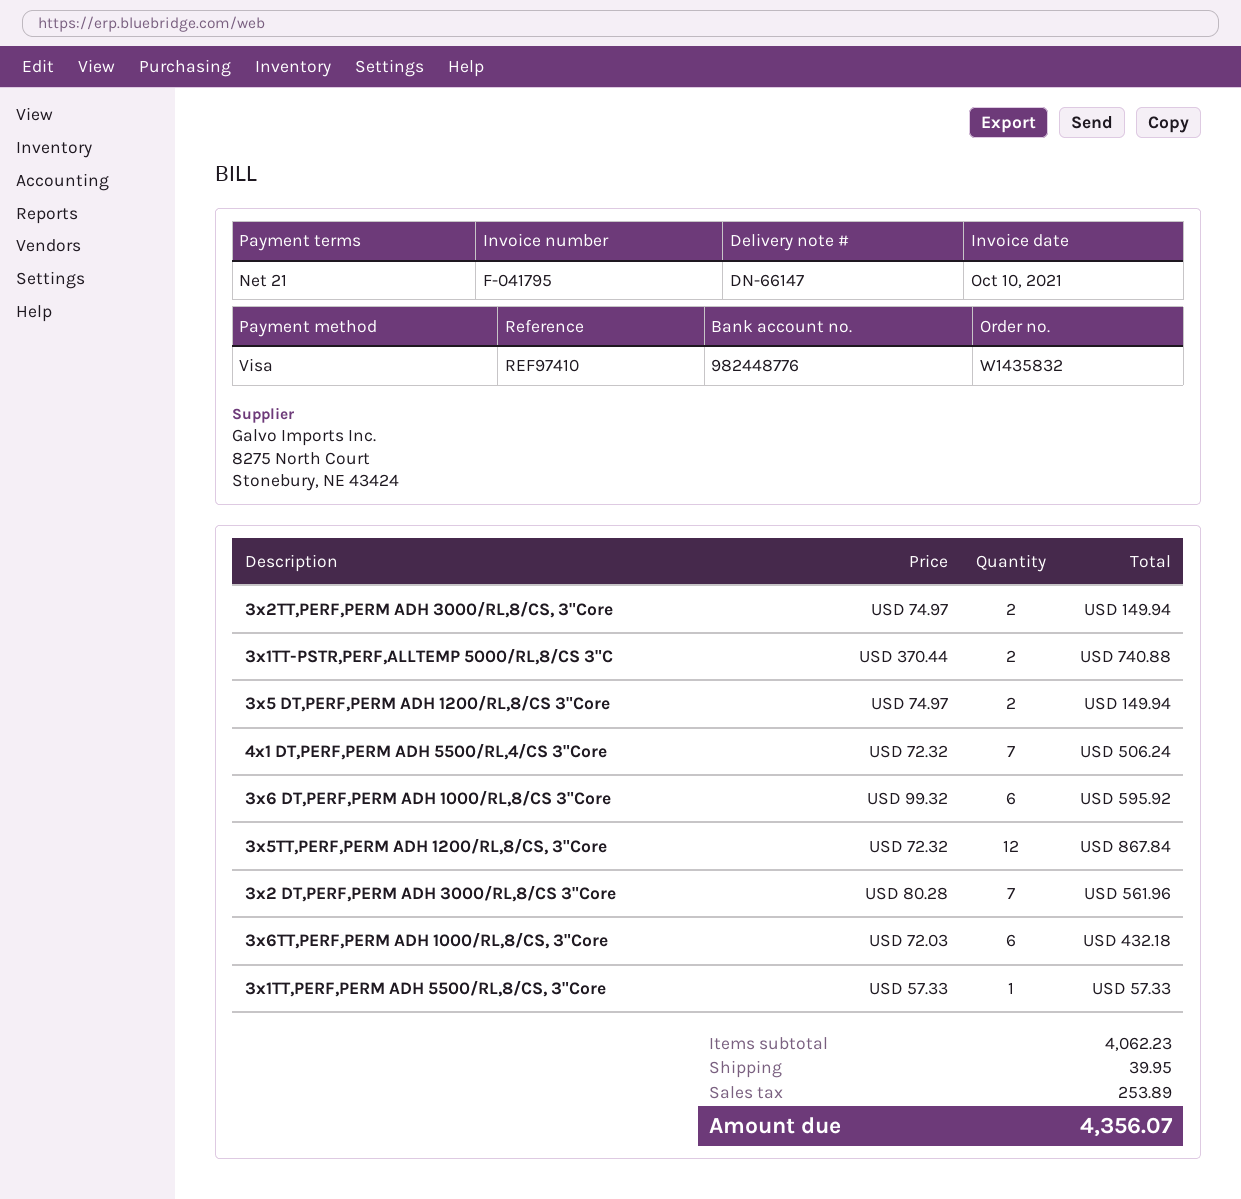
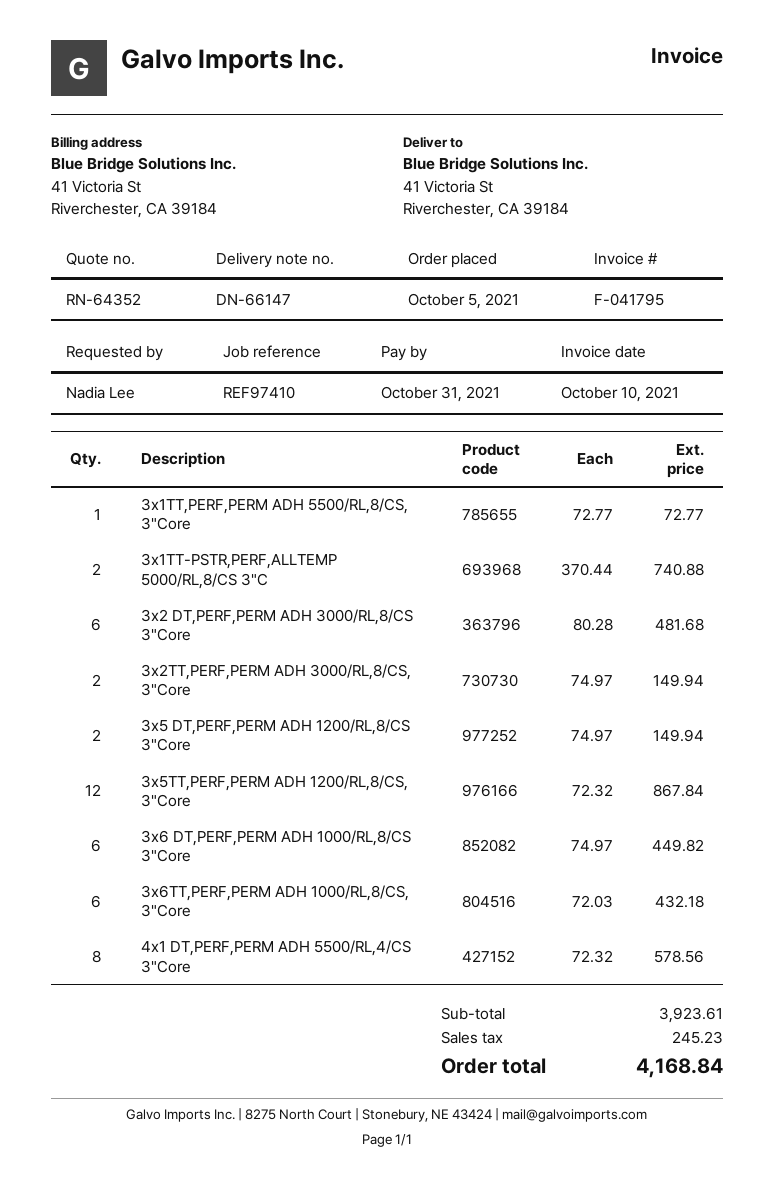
4x1 DT,PERF,PERM ADH 5500/RL,4/CS 3"Core: 7 x 72.32 = 506.24 -> 8 x 72.32 = 578.56
3x6 DT,PERF,PERM ADH 1000/RL,8/CS 3"Core: 6 x 99.32 = 595.92 -> 6 x 74.97 = 449.82
3x2 DT,PERF,PERM ADH 3000/RL,8/CS 3"Core: 7 x 80.28 = 561.96 -> 6 x 80.28 = 481.68
3x1TT,PERF,PERM ADH 5500/RL,8/CS, 3"Core: 1 x 57.33 = 57.33 -> 1 x 72.77 = 72.77
subtotal: 4062.23 -> 3923.61
shipping: 39.95 -> none
tax: 253.89 -> 245.23
total: 4356.07 -> 4168.84

